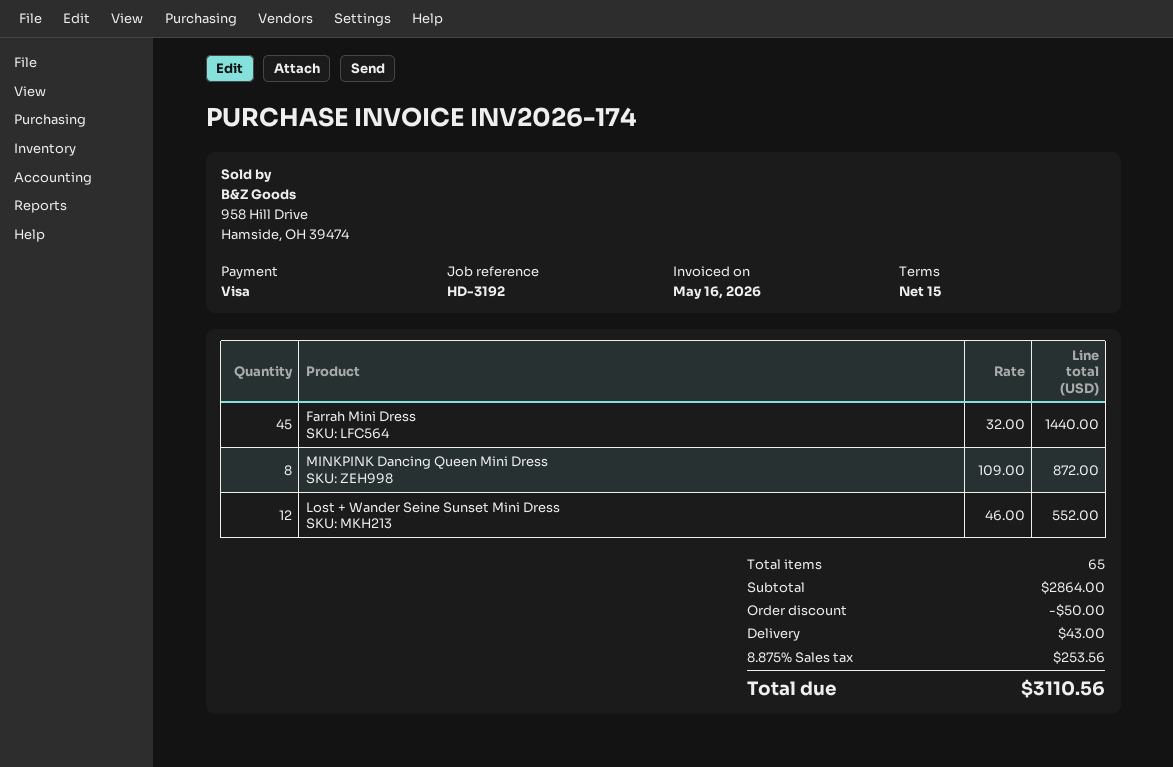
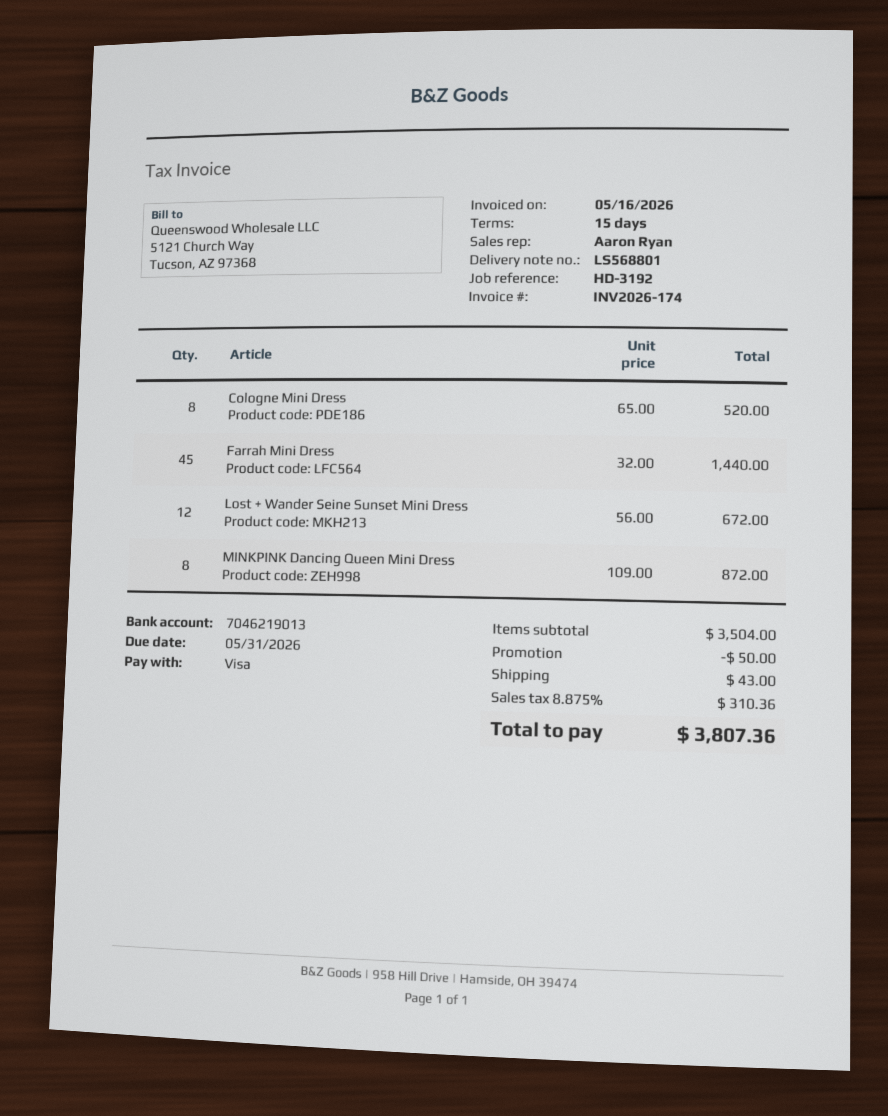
Lost + Wander Seine Sunset Mini Dress: 12 x 46.00 = 552.00 -> 12 x 56.00 = 672.00
Cologne Mini Dress: none -> 8 x 65.00 = 520.00
subtotal: 2864.00 -> 3504.00
tax: 8.875% = 253.56 -> 8.875% = 310.36
total: 3110.56 -> 3807.36

